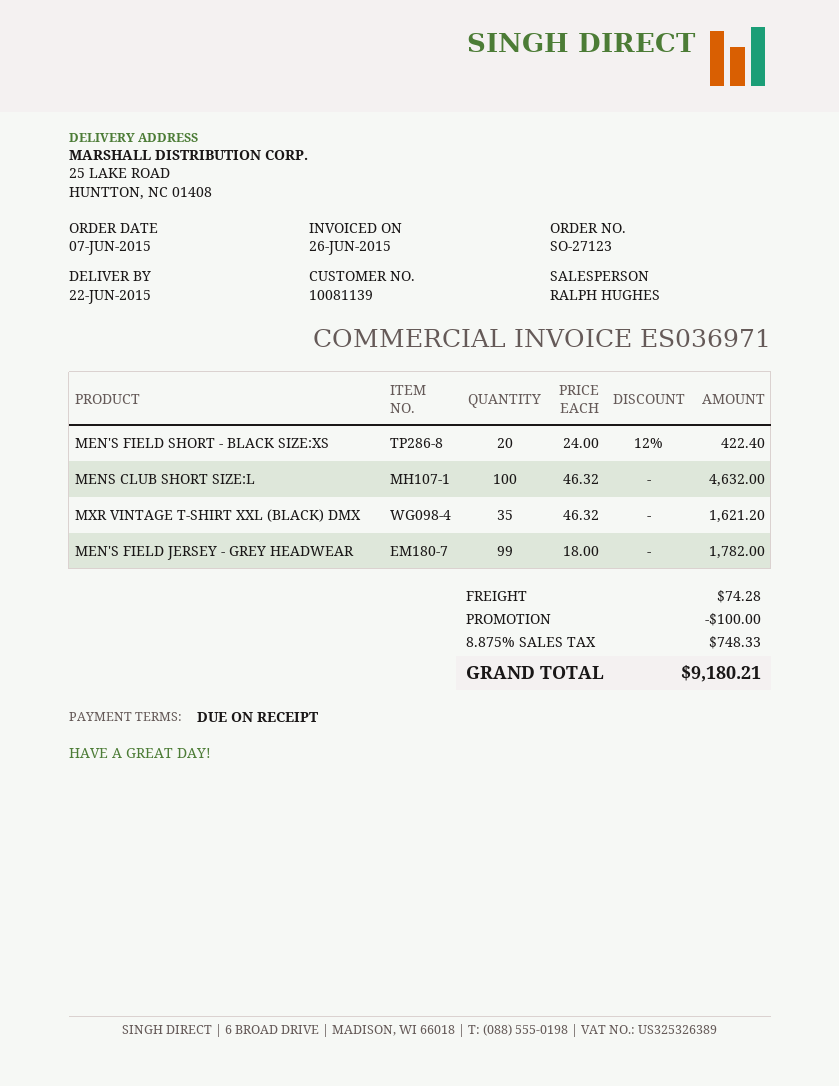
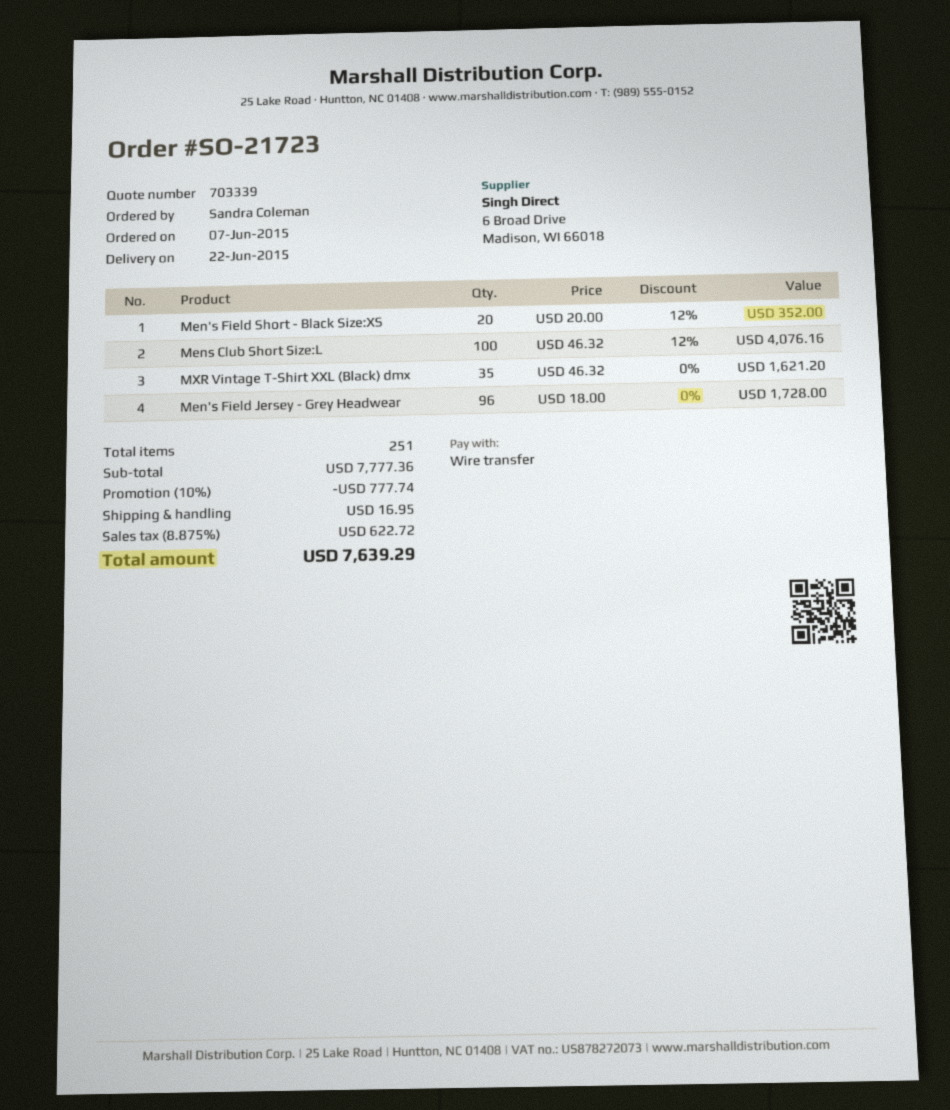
order number: SO-27123 -> SO-21723
MEN'S FIELD SHORT - BLACK SIZE:XS: 20 x 24.00 - 12% = 422.40 -> 20 x 20.00 - 12% = 352.00
MENS CLUB SHORT SIZE:L: 100 x 46.32 = 4632.00 -> 100 x 46.32 - 12% = 4076.16
MEN'S FIELD JERSEY - GREY HEADWEAR: 99 x 18.00 = 1782.00 -> 96 x 18.00 = 1728.00
discount: 100.00 -> 777.74
shipping: 74.28 -> 16.95
tax: 8.875% = 748.33 -> 8.875% = 622.72
total: 9180.21 -> 7639.29

